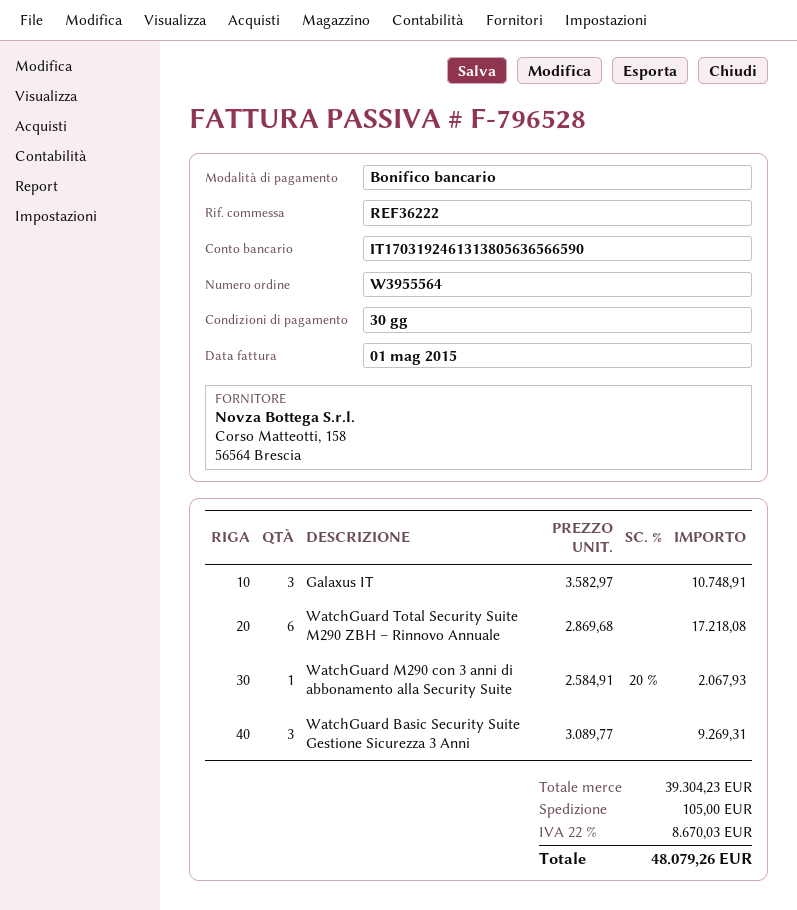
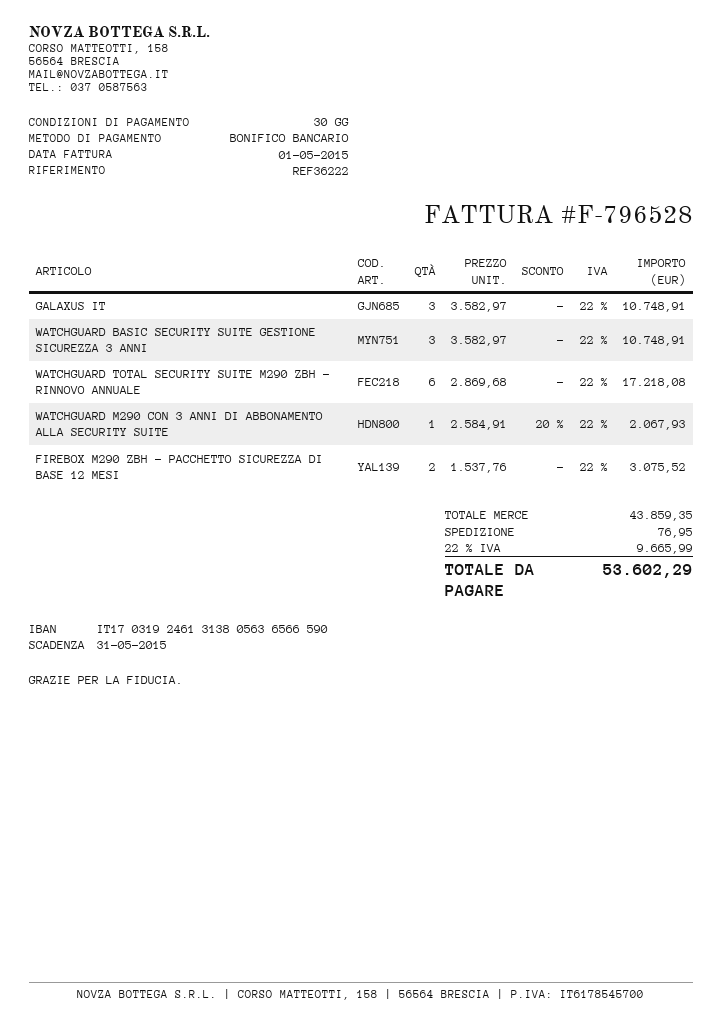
WatchGuard Basic Security Suite Gestione Sicurezza 3 Anni: 3 x 3089.77 = 9269.31 -> 3 x 3582.97 = 10748.91
FIREBOX M290 ZBH – PACCHETTO SICUREZZA DI BASE 12 MESI: none -> 2 x 1537.76 = 3075.52
subtotal: 39304.23 -> 43859.35
shipping: 105.00 -> 76.95
tax: 22% = 8670.03 -> 22% = 9665.99
total: 48079.26 -> 53602.29

